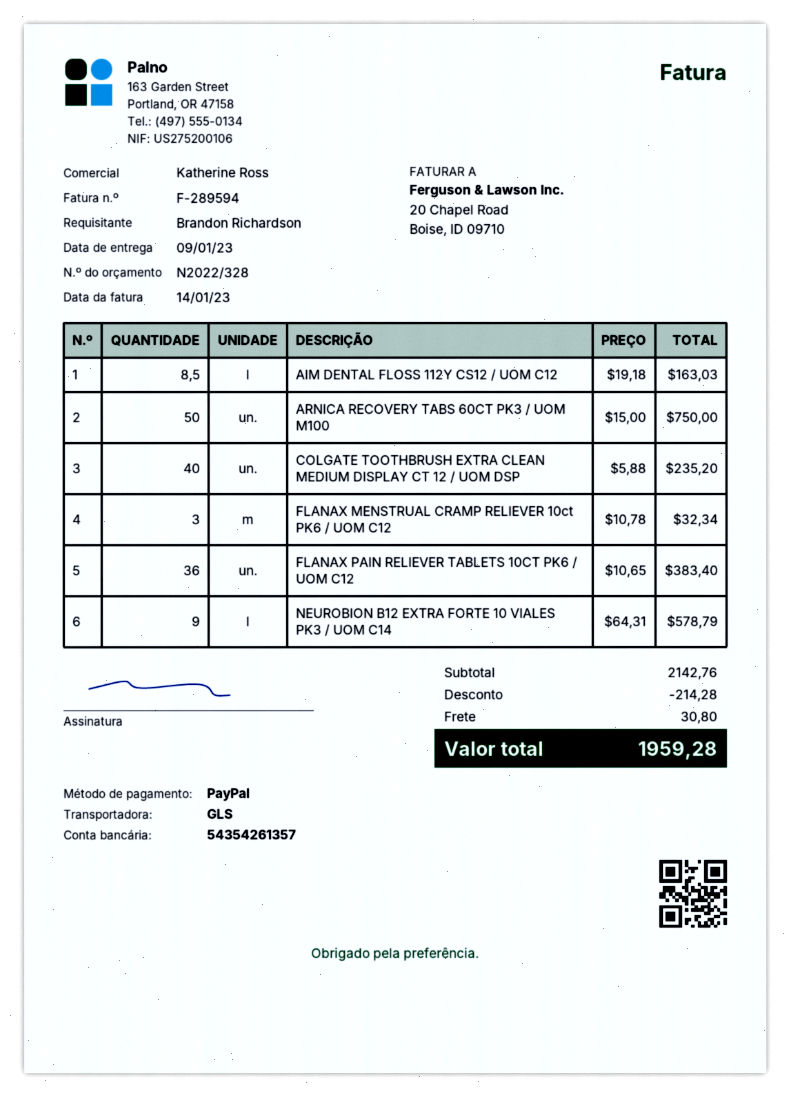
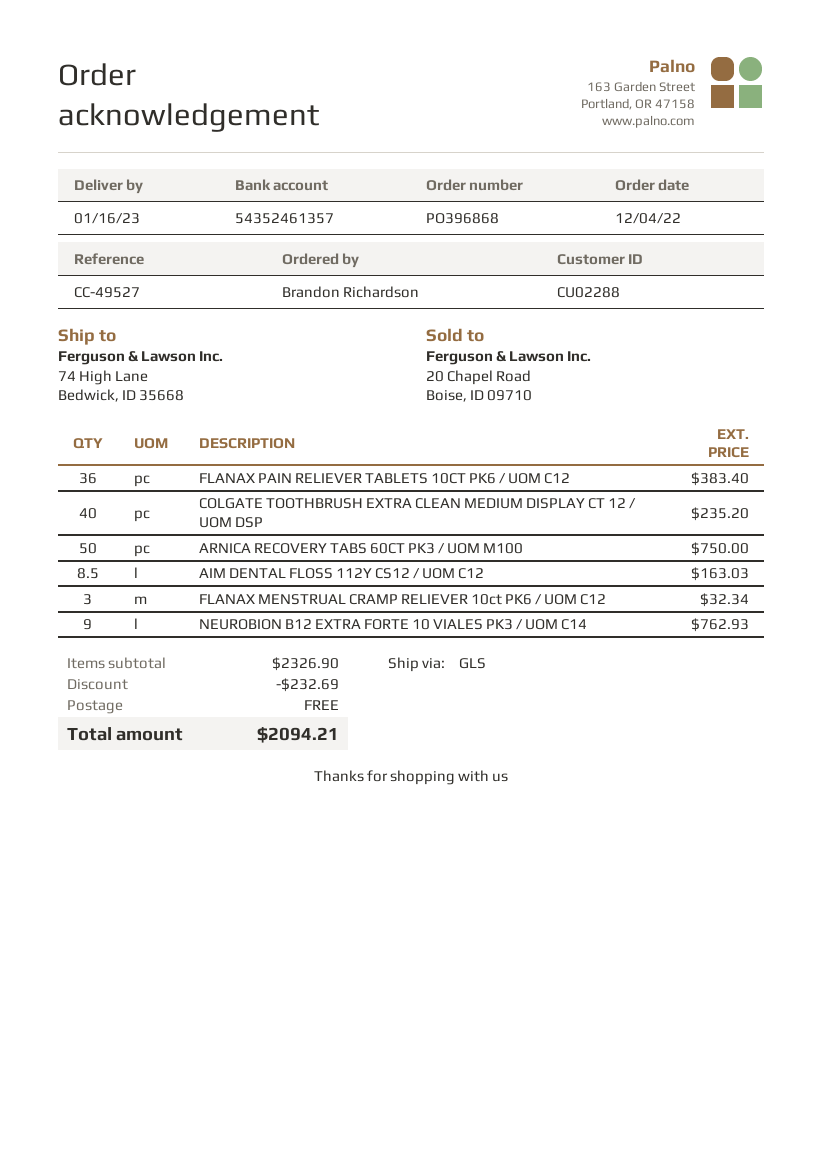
delivery date: 2023-01-09 -> 2023-01-16
bank account: 54354261357 -> 54352461357
NEUROBION B12 EXTRA FORTE 10 VIALES PK3 / UOM C14: 9 for 578.79 -> 9 for 762.93
subtotal: 2142.76 -> 2326.90
discount: 214.28 -> 232.69
shipping: 30.80 -> 0.00
total: 1959.28 -> 2094.21

